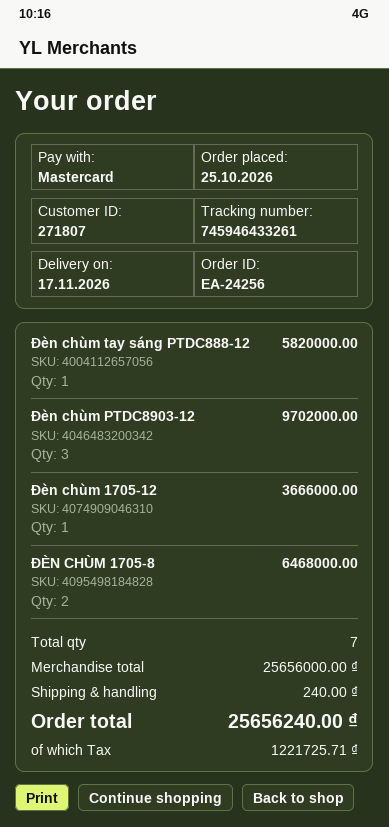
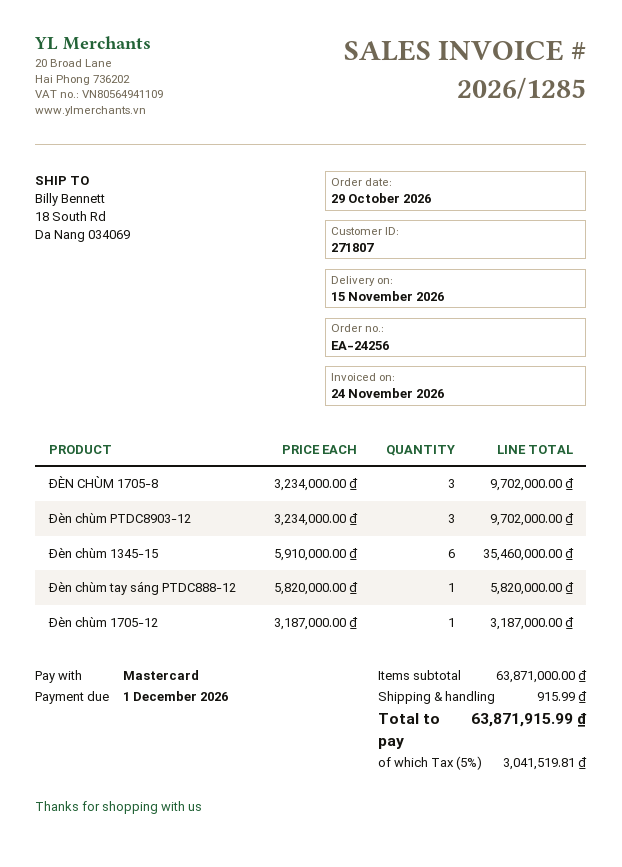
order date: 2026-10-25 -> 2026-10-29
delivery date: 2026-11-17 -> 2026-11-15
Đèn chùm 1705-12: 1 for 3666000.00 -> 1 for 3187000.00
ĐÈN CHÙM 1705-8: 2 for 6468000.00 -> 3 for 9702000.00
Đèn chùm 1345-15: none -> 6 for 35460000.00
subtotal: 25656000.00 -> 63871000.00
shipping: 240.00 -> 915.99
tax: 1221725.71 -> 3041519.81
total: 25656240.00 -> 63871915.99

